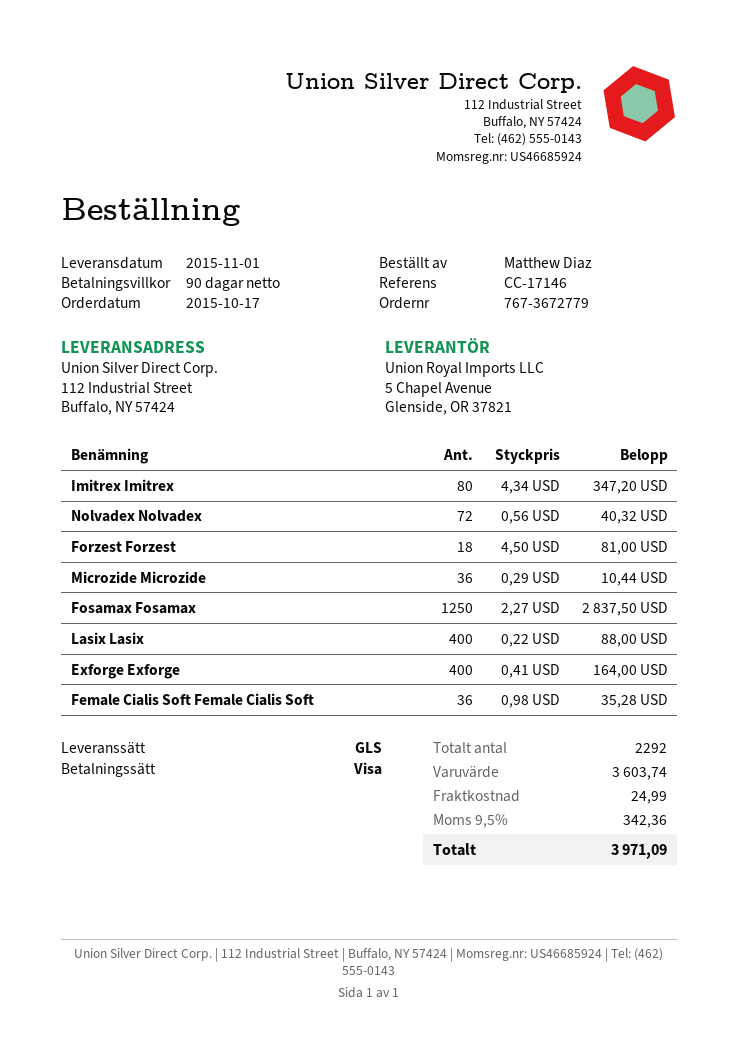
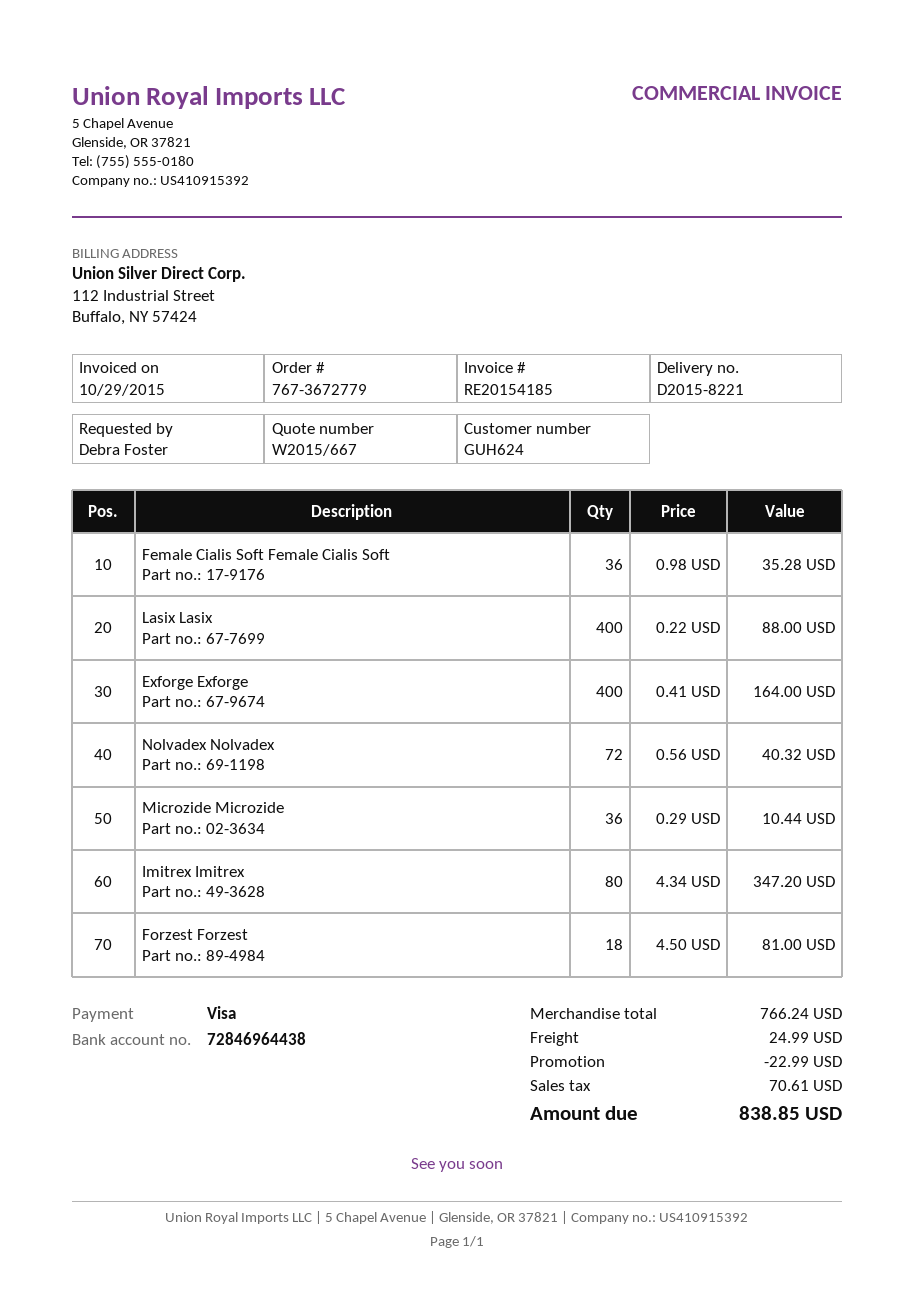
ordered by: Matthew Diaz -> Debra Foster
Fosamax Fosamax: 1250 x 2.27 = 2837.50 -> none
subtotal: 3603.74 -> 766.24
discount: none -> 22.99
tax: 342.36 -> 70.61
total: 3971.09 -> 838.85

